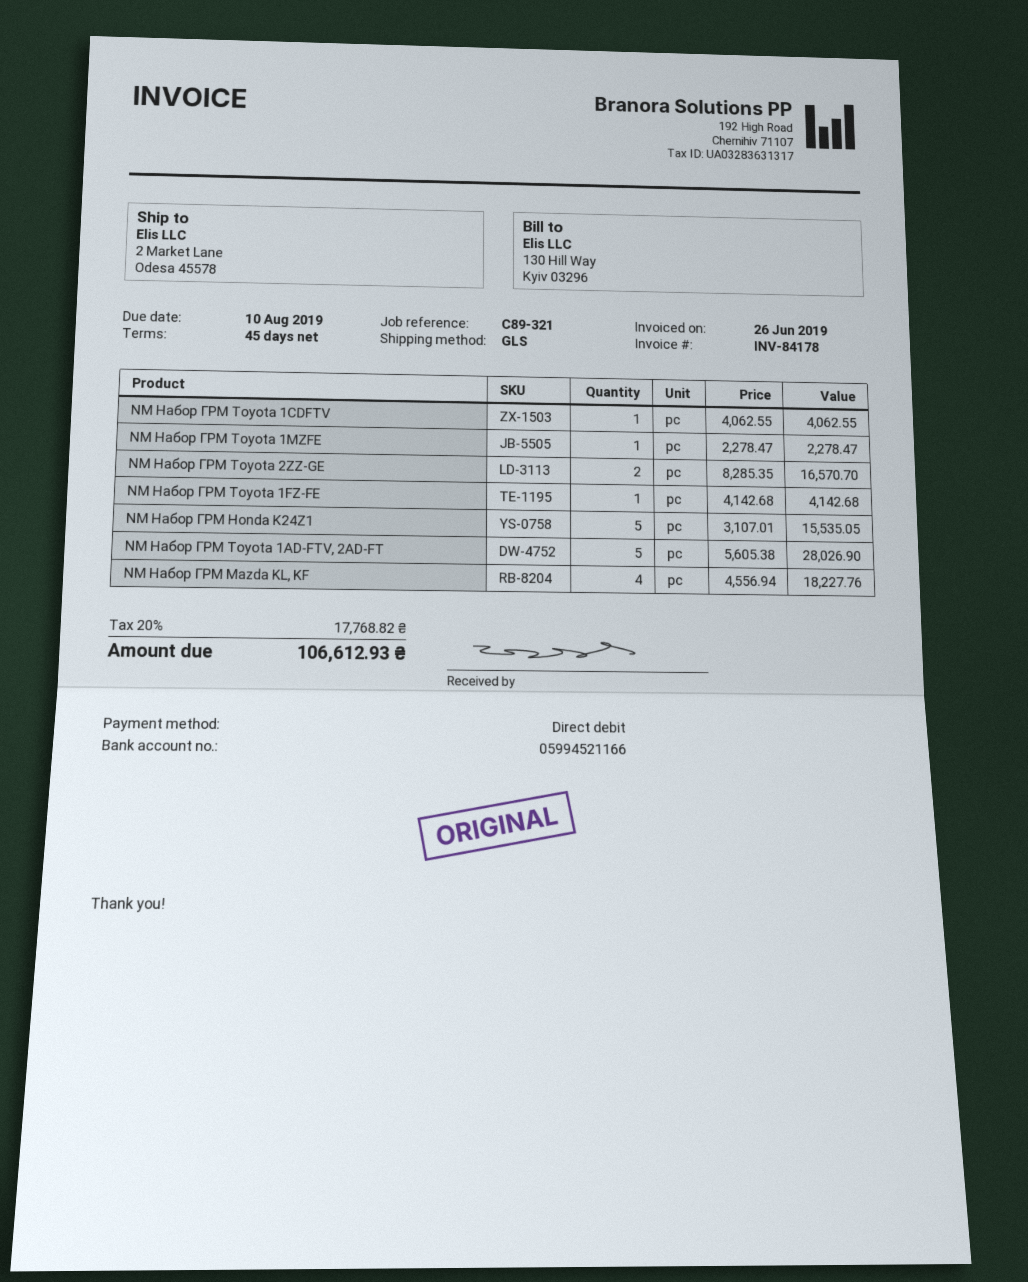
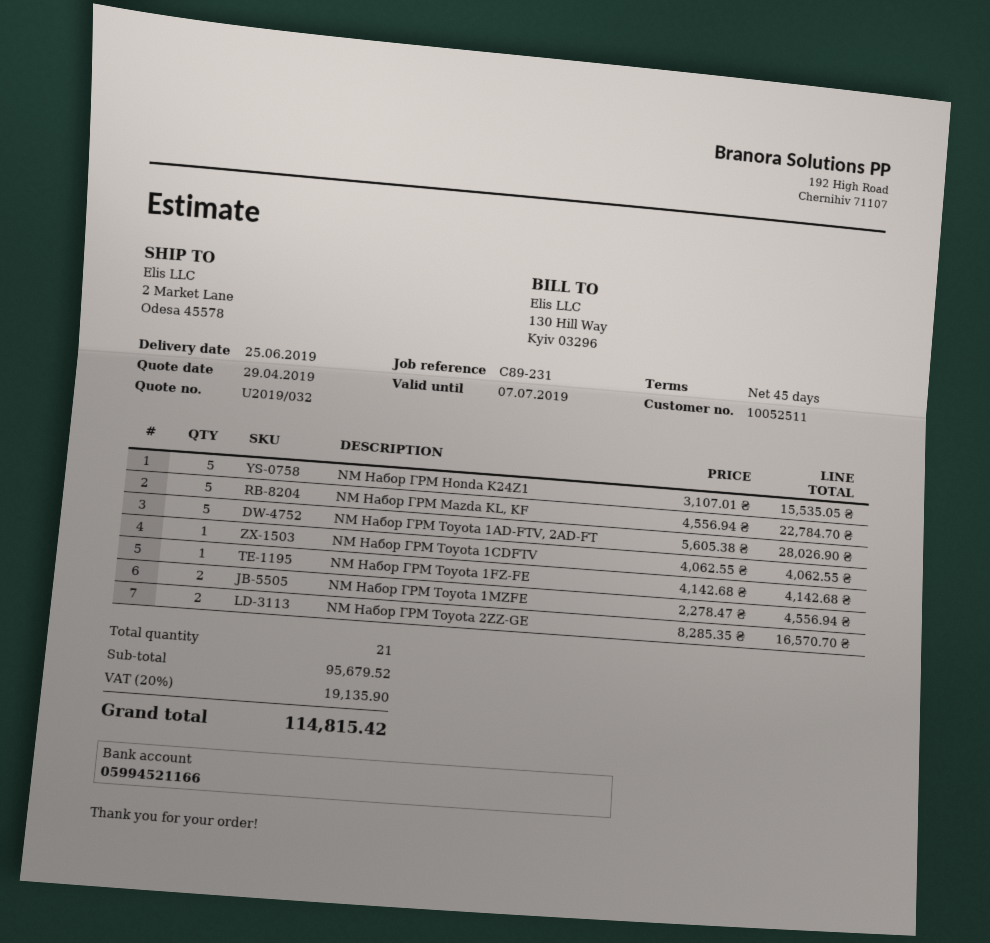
reference: C89-321 -> C89-231
NM Набор ГРМ Toyota 1MZFE: 1 x 2278.47 = 2278.47 -> 2 x 2278.47 = 4556.94
NM Набор ГРМ Mazda KL, KF: 4 x 4556.94 = 18227.76 -> 5 x 4556.94 = 22784.70
tax: 20% = 17768.82 -> 20% = 19135.90
total: 106612.93 -> 114815.42

